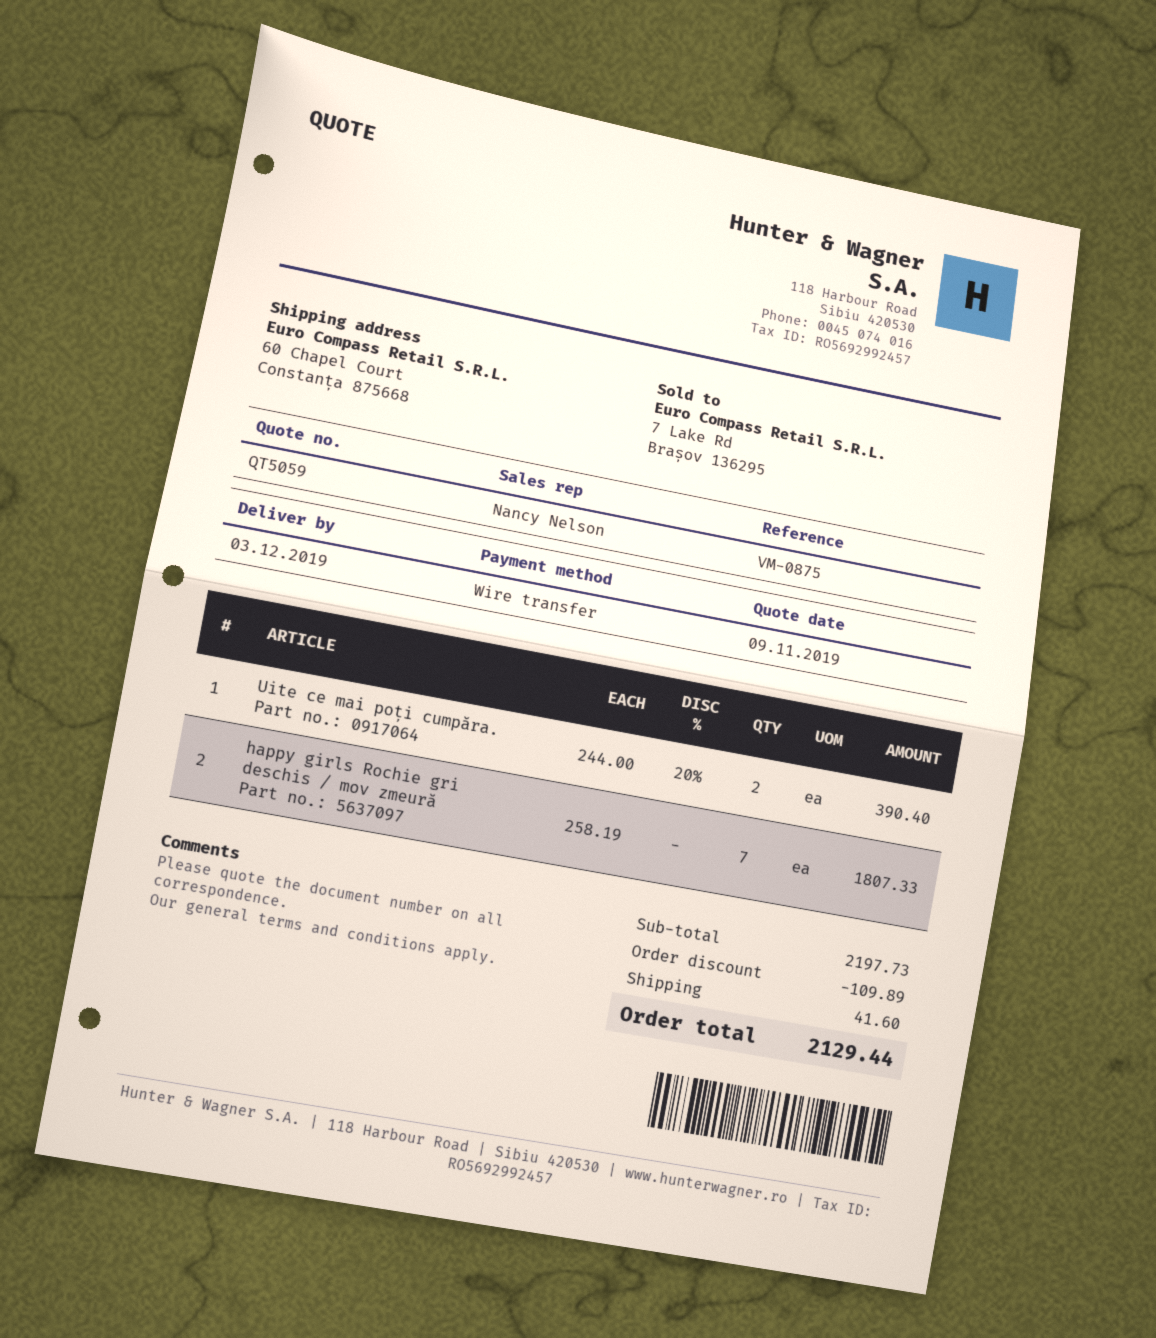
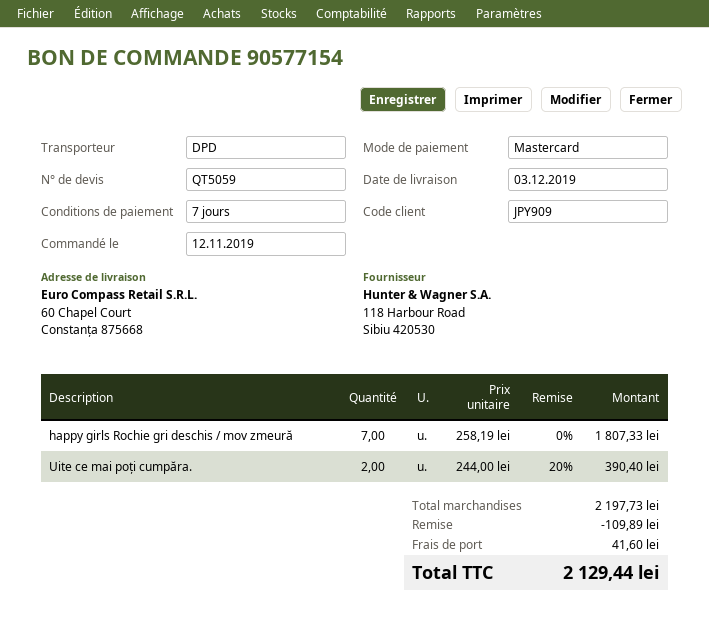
payment method: bank transfer -> Mastercard

